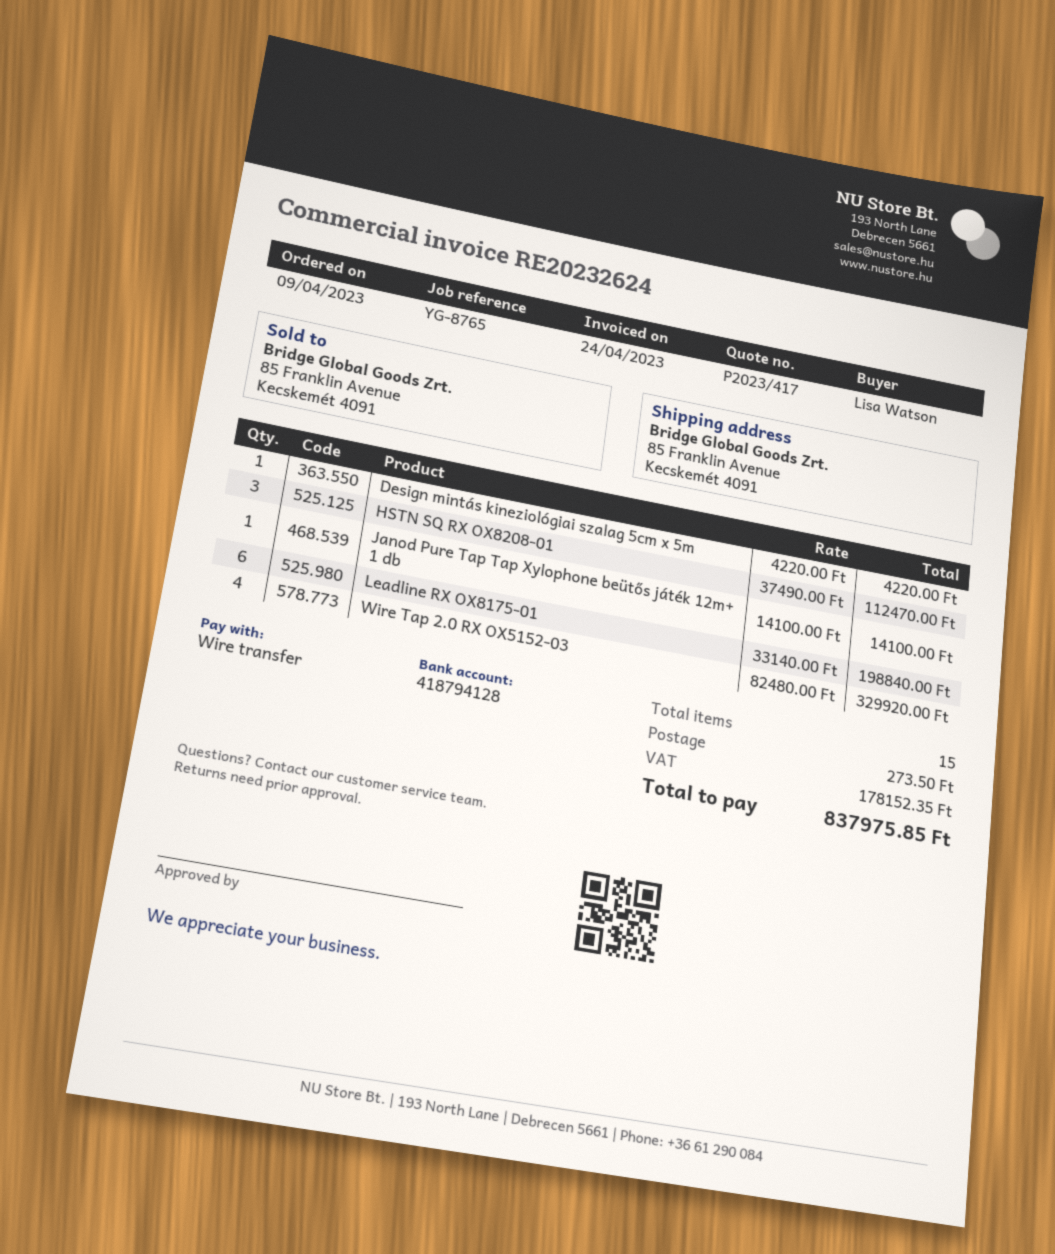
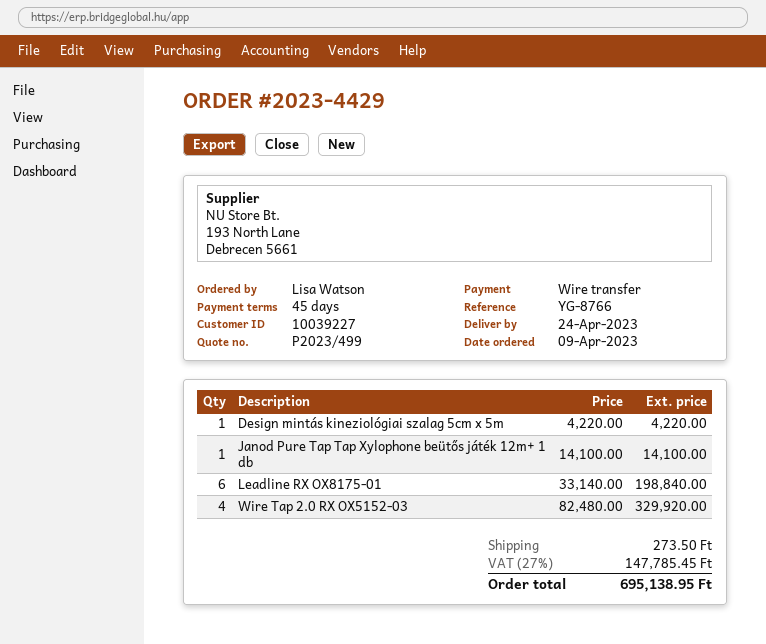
quote number: P2023/417 -> P2023/499
reference: YG-8765 -> YG-8766
HSTN SQ RX OX8208-01: 3 x 37490.00 = 112470.00 -> none
tax: 178152.35 -> 147785.45
total: 837975.85 -> 695138.95

